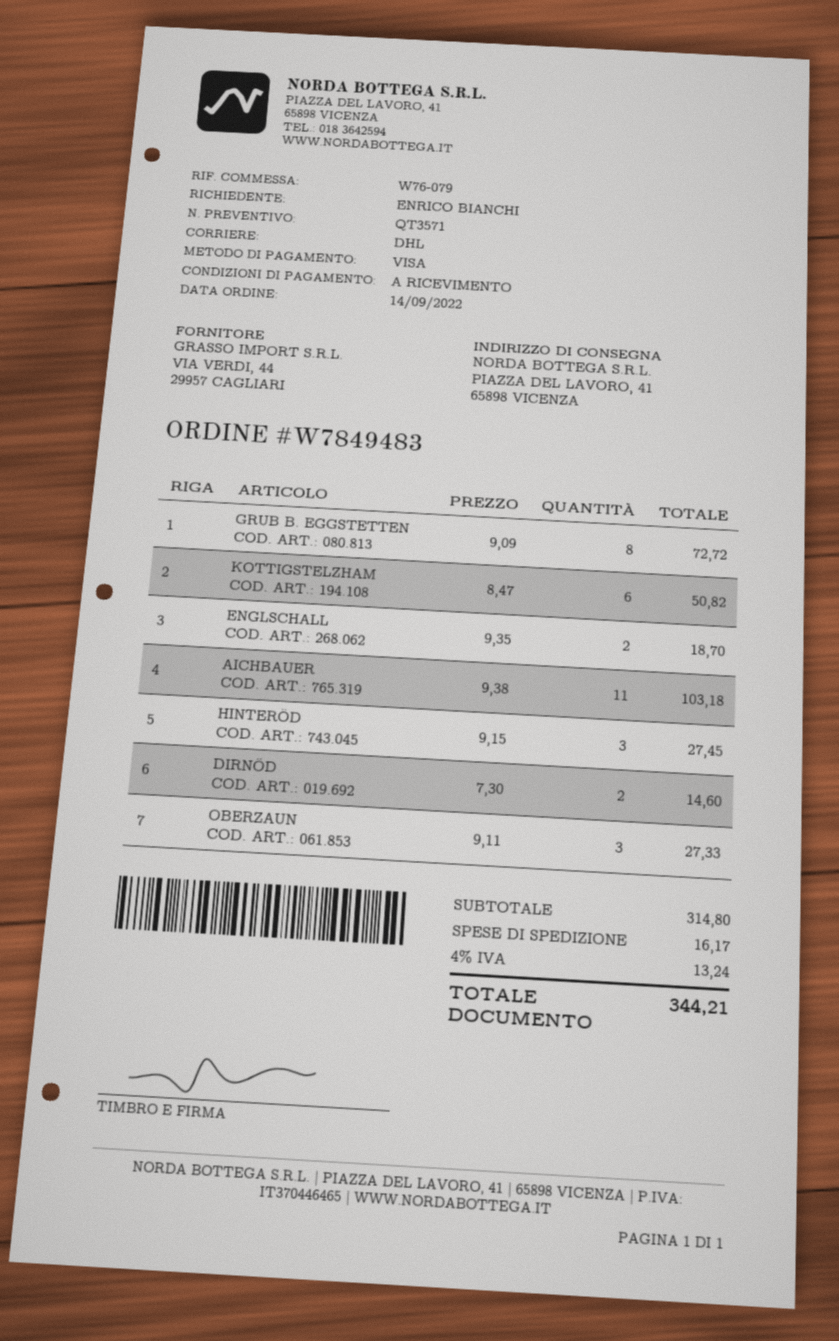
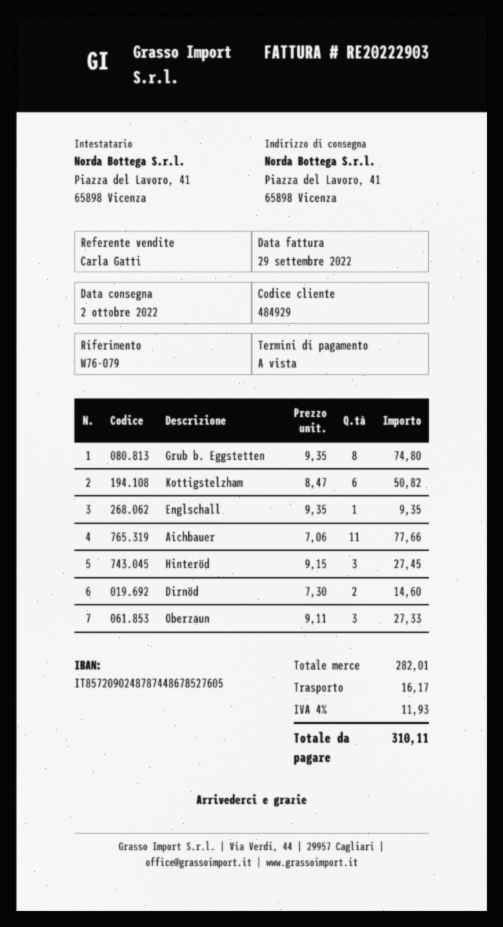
GRUB B. EGGSTETTEN: 8 x 9.09 = 72.72 -> 8 x 9.35 = 74.80
ENGLSCHALL: 2 x 9.35 = 18.70 -> 1 x 9.35 = 9.35
AICHBAUER: 11 x 9.38 = 103.18 -> 11 x 7.06 = 77.66
subtotal: 314.80 -> 282.01
tax: 4% = 13.24 -> 4% = 11.93
total: 344.21 -> 310.11

